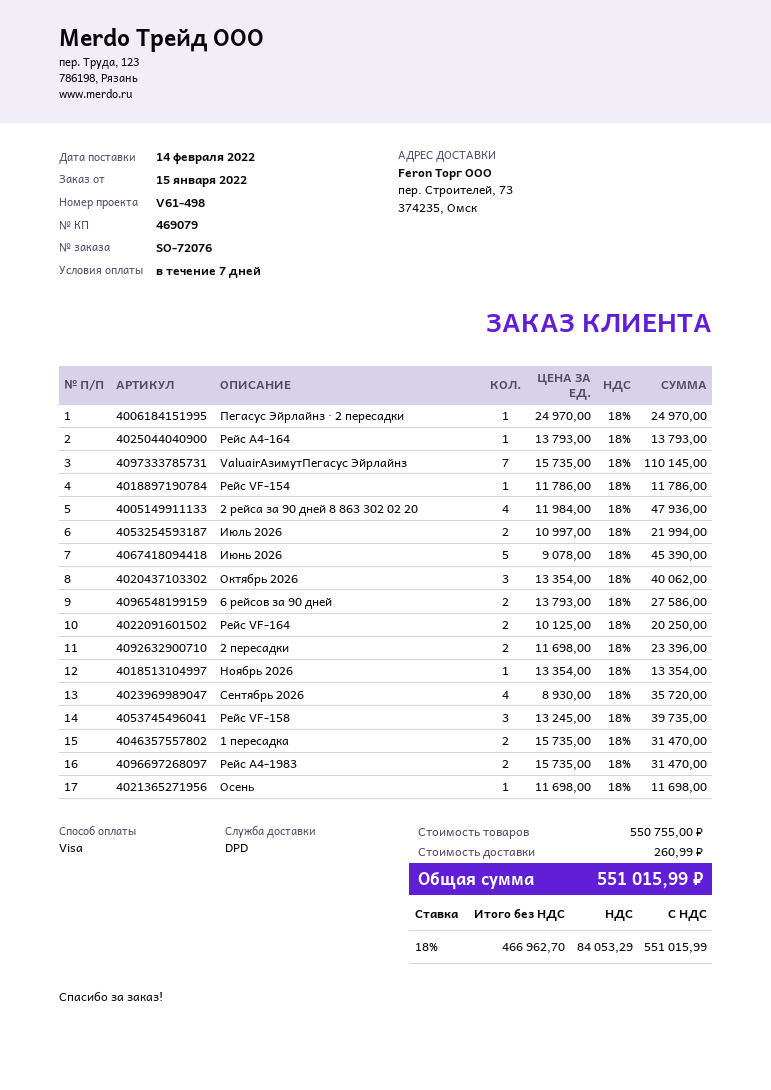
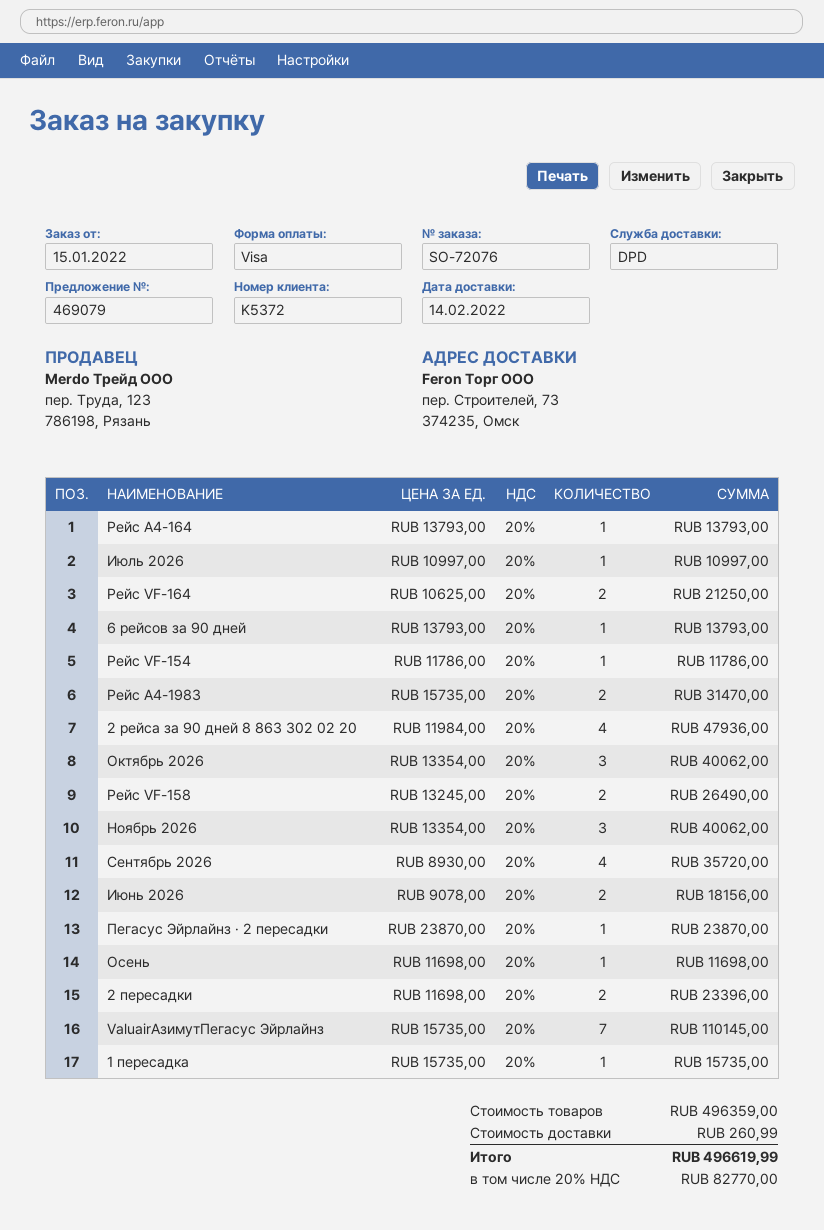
Пегасус Эйрлайнз · 2 пересадки: 1 x 24970.00 = 24970.00 -> 1 x 23870.00 = 23870.00
Июль 2026: 2 x 10997.00 = 21994.00 -> 1 x 10997.00 = 10997.00
Июнь 2026: 5 x 9078.00 = 45390.00 -> 2 x 9078.00 = 18156.00
6 рейсов за 90 дней: 2 x 13793.00 = 27586.00 -> 1 x 13793.00 = 13793.00
Рейс VF-164: 2 x 10125.00 = 20250.00 -> 2 x 10625.00 = 21250.00
Ноябрь 2026: 1 x 13354.00 = 13354.00 -> 3 x 13354.00 = 40062.00
Рейс VF-158: 3 x 13245.00 = 39735.00 -> 2 x 13245.00 = 26490.00
1 пересадка: 2 x 15735.00 = 31470.00 -> 1 x 15735.00 = 15735.00
subtotal: 550755.00 -> 496359.00
tax: 18% = 84053.29 -> 20% = 82770.00
total: 551015.99 -> 496619.99

